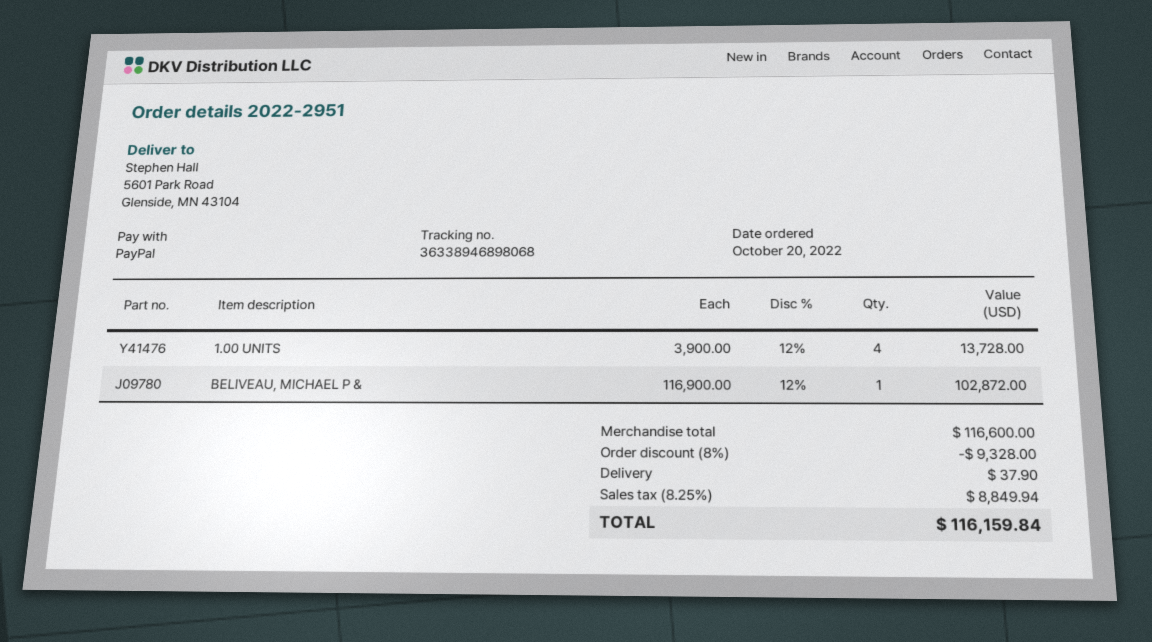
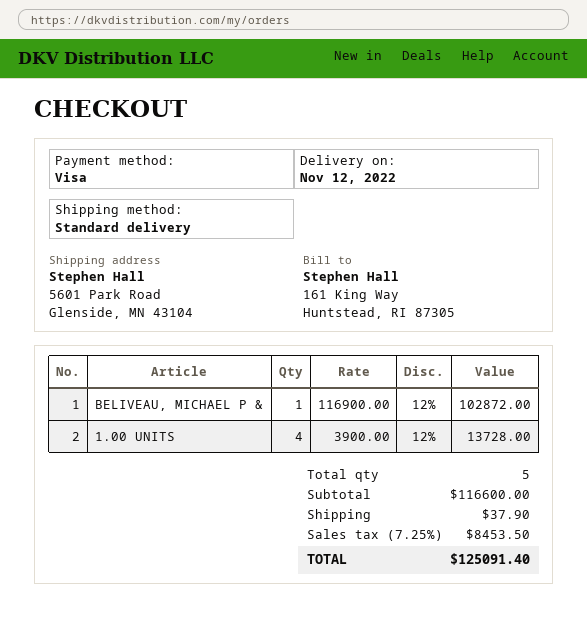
payment method: PayPal -> Visa
discount: 8% = 9328.00 -> none
tax: 8.25% = 8849.94 -> 7.25% = 8453.50
total: 116159.84 -> 125091.40

